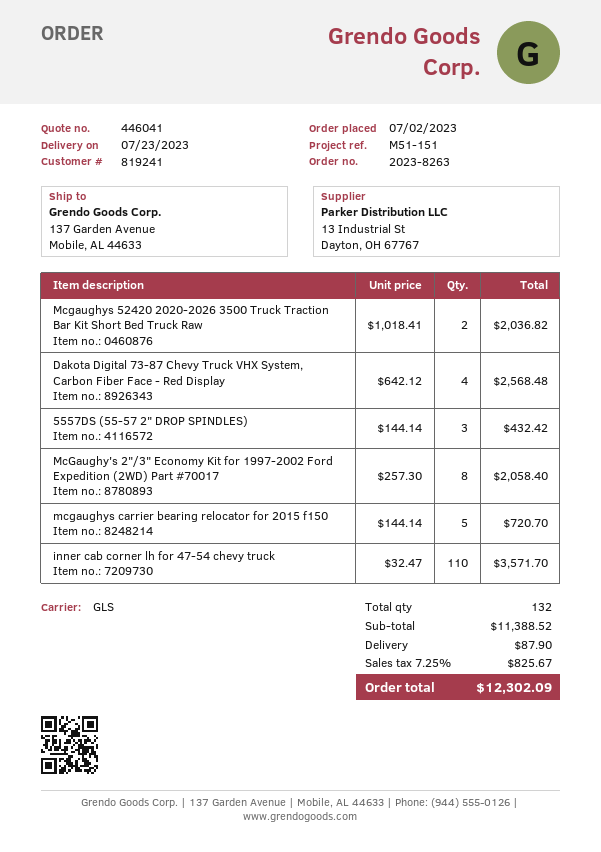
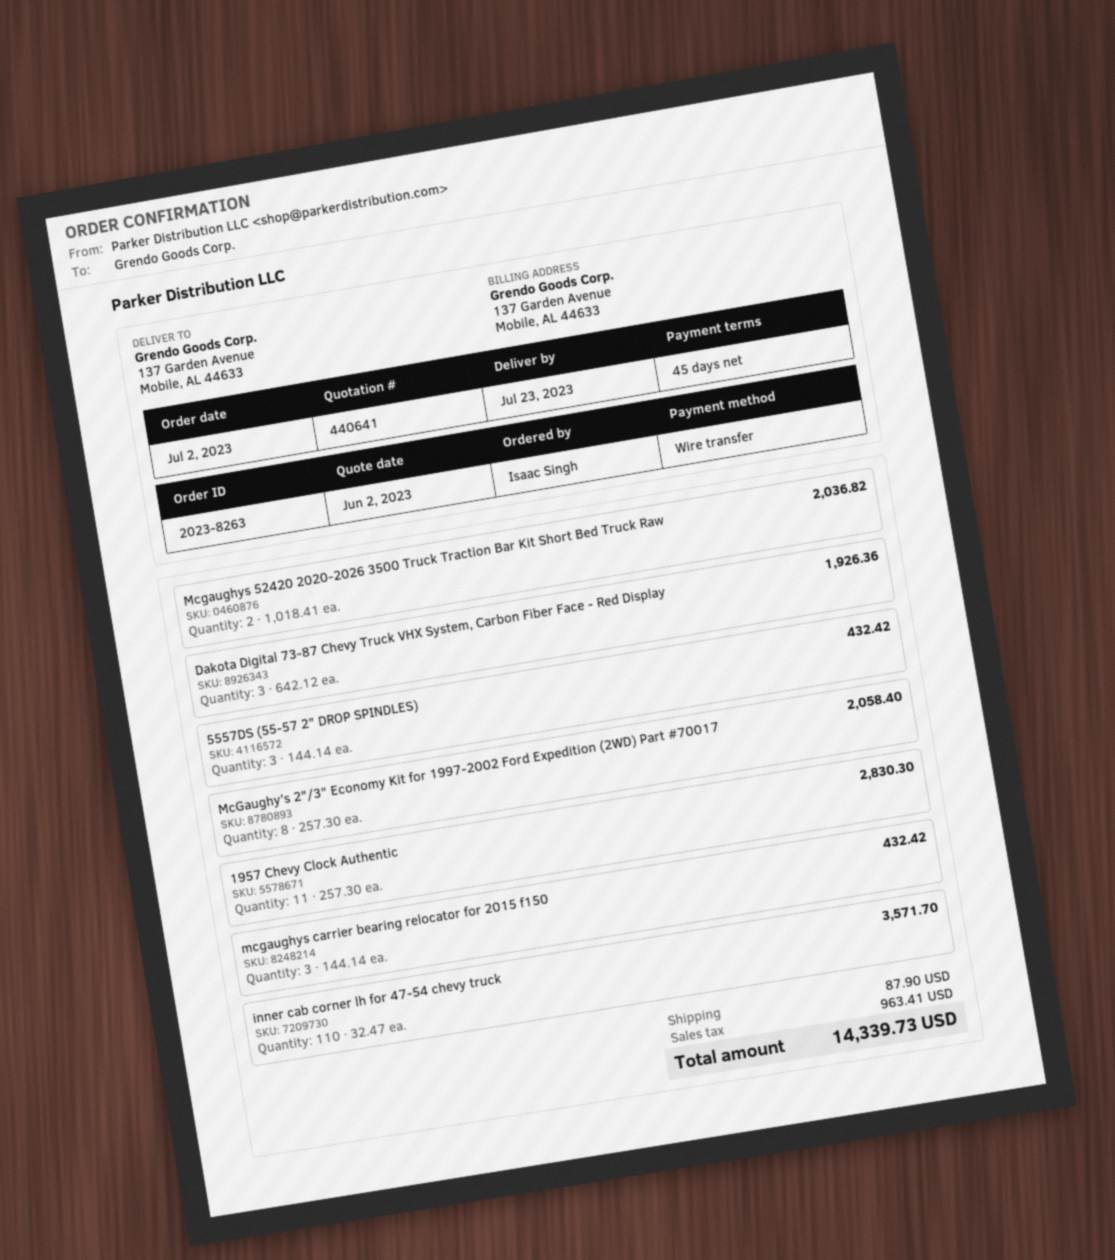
quote number: 446041 -> 440641
Dakota Digital 73-87 Chevy Truck VHX System, Carbon Fiber Face - Red Display: 4 x 642.12 = 2568.48 -> 3 x 642.12 = 1926.36
mcgaughys carrier bearing relocator for 2015 f150: 5 x 144.14 = 720.70 -> 3 x 144.14 = 432.42
1957 Chevy Clock Authentic: none -> 11 x 257.30 = 2830.30
tax: 825.67 -> 963.41
total: 12302.09 -> 14339.73

